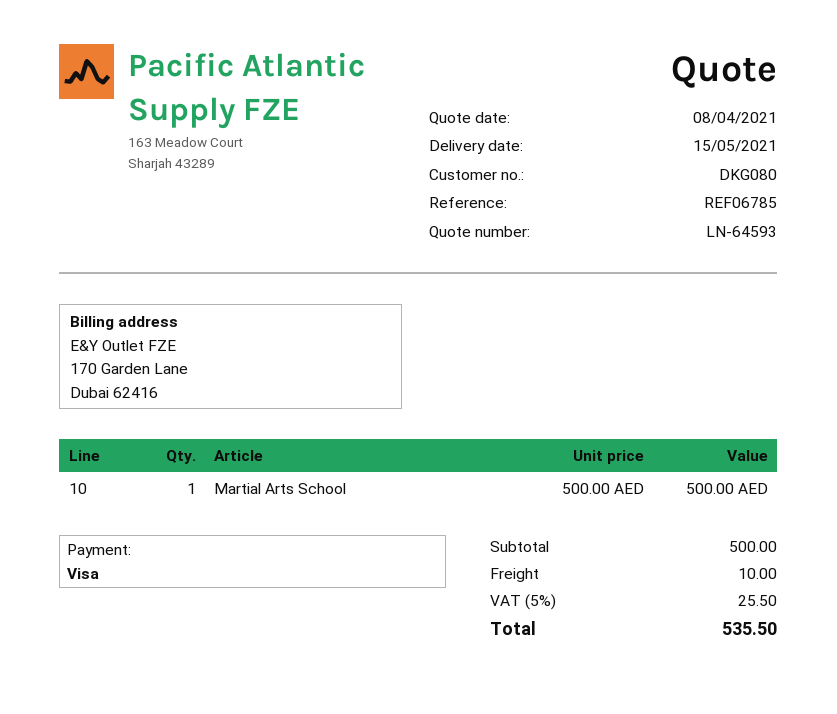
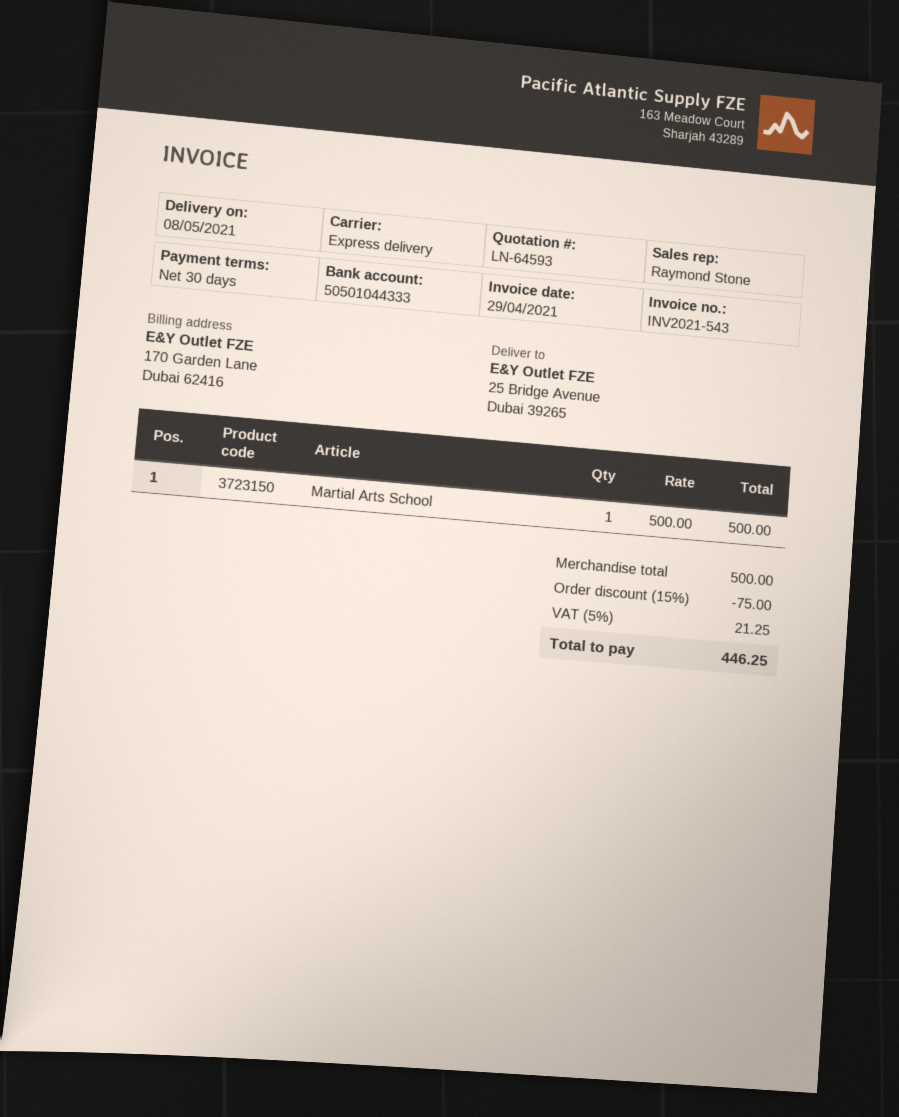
delivery date: 2021-05-15 -> 2021-05-08
discount: none -> 15% = 75.00
shipping: 10.00 -> none
tax: 5% = 25.50 -> 5% = 21.25
total: 535.50 -> 446.25

